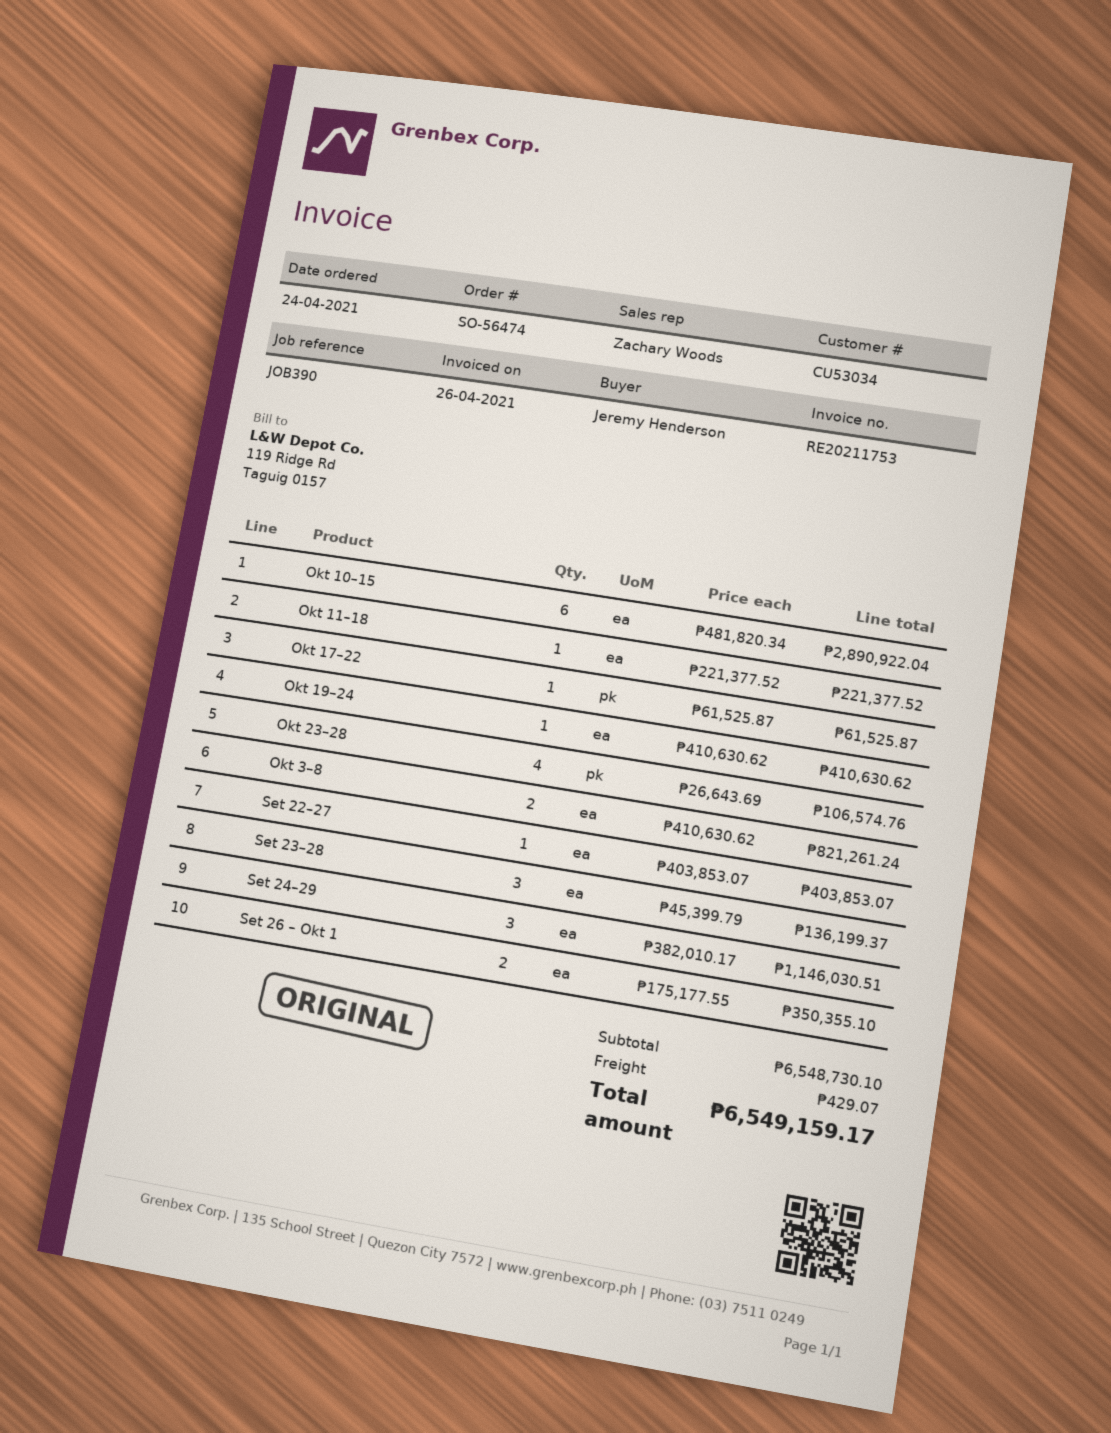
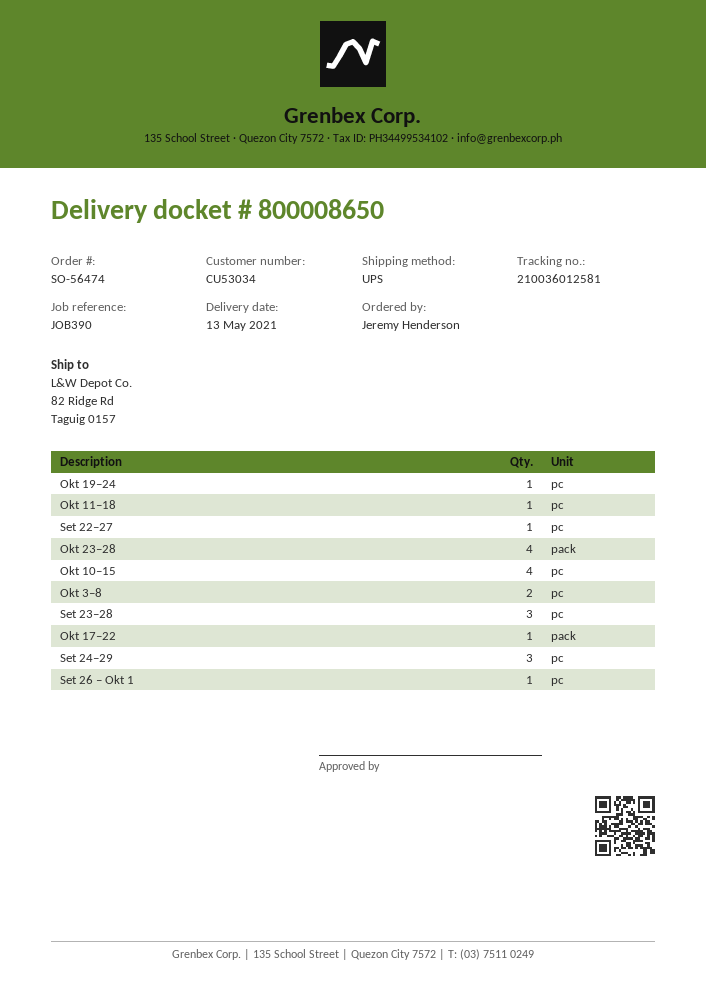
Okt 10–15: 6 -> 4
Set 26 – Okt 1: 2 -> 1

